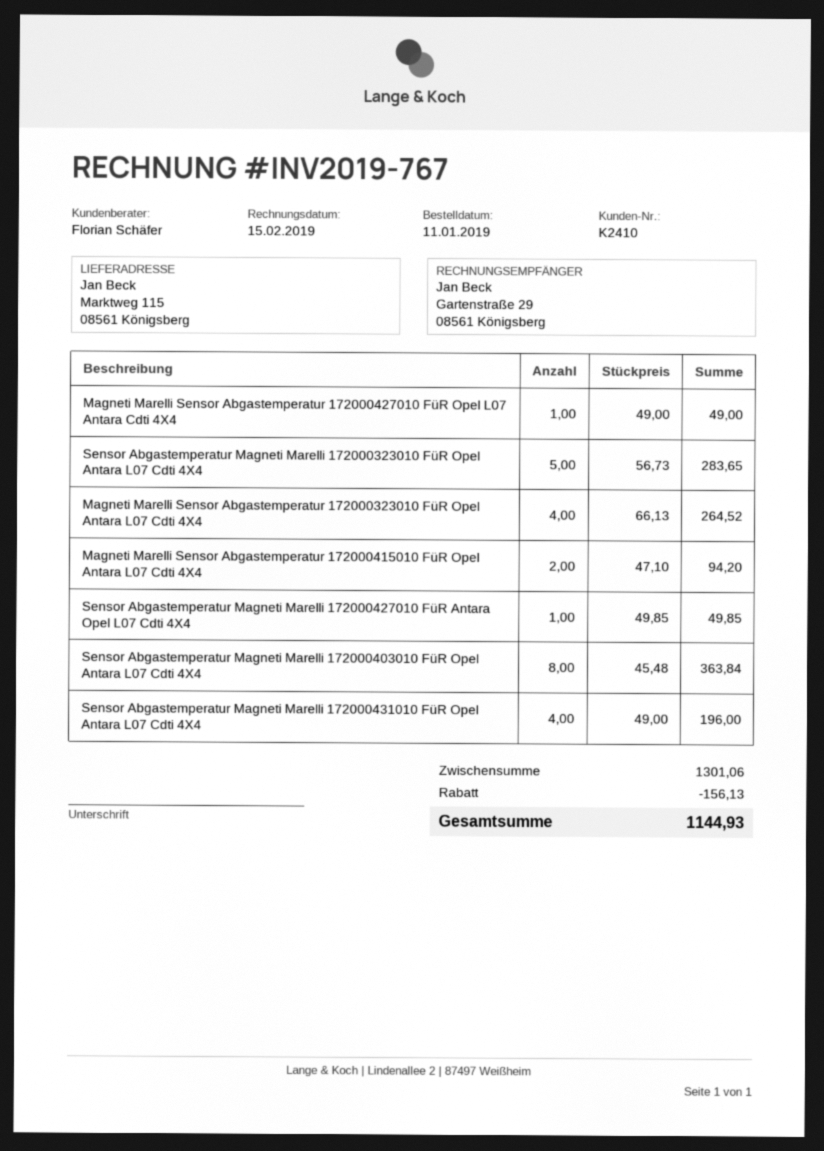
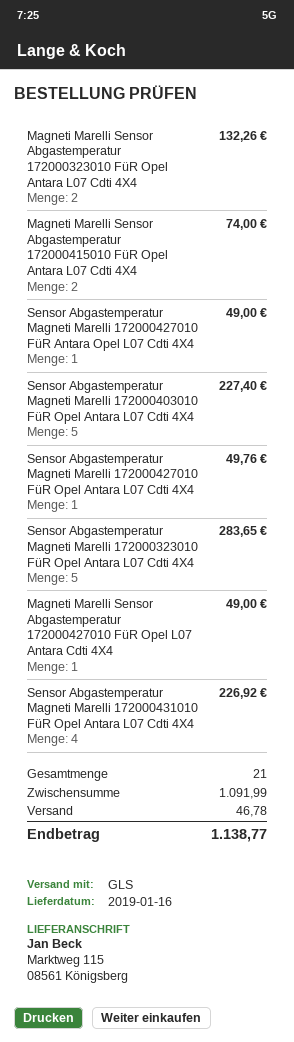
Magneti Marelli Sensor Abgastemperatur 172000323010 FüR Opel Antara L07 Cdti 4X4: 4 for 264.52 -> 2 for 132.26
Magneti Marelli Sensor Abgastemperatur 172000415010 FüR Opel Antara L07 Cdti 4X4: 2 for 94.20 -> 2 for 74.00
Sensor Abgastemperatur Magneti Marelli 172000427010 FüR Antara Opel L07 Cdti 4X4: 1 for 49.85 -> 1 for 49.00
Sensor Abgastemperatur Magneti Marelli 172000403010 FüR Opel Antara L07 Cdti 4X4: 8 for 363.84 -> 5 for 227.40
Sensor Abgastemperatur Magneti Marelli 172000431010 FüR Opel Antara L07 Cdti 4X4: 4 for 196.00 -> 4 for 226.92
Sensor Abgastemperatur Magneti Marelli 172000427010 FüR Opel Antara L07 Cdti 4X4: none -> 1 for 49.76
subtotal: 1301.06 -> 1091.99
discount: 156.13 -> none
shipping: none -> 46.78
total: 1144.93 -> 1138.77

